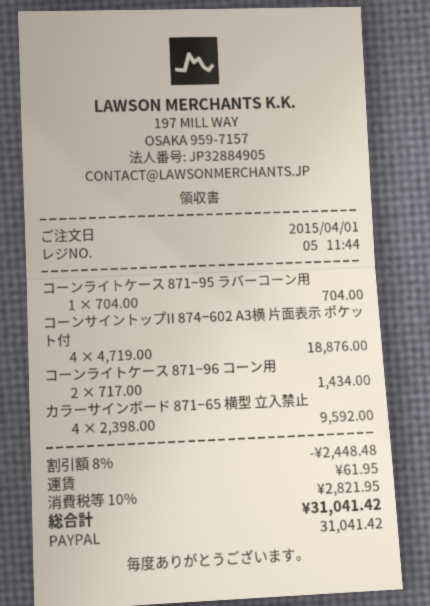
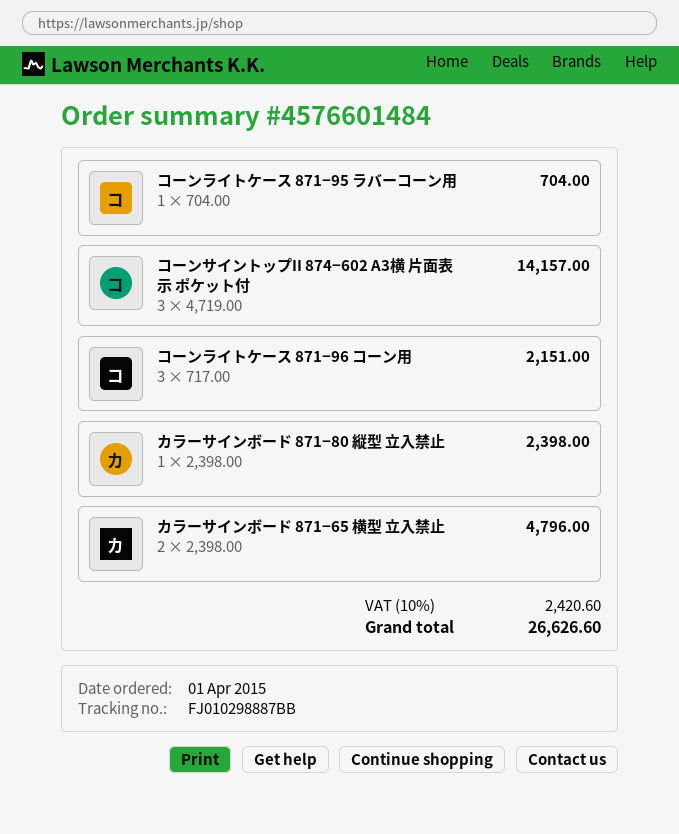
コーンサイントップII 874−602 A3横 片面表示 ポケット付: 4 x 4719.00 = 18876.00 -> 3 x 4719.00 = 14157.00
コーンライトケース 871−96 コーン用: 2 x 717.00 = 1434.00 -> 3 x 717.00 = 2151.00
カラーサインボード 871−65 横型 立入禁止: 4 x 2398.00 = 9592.00 -> 2 x 2398.00 = 4796.00
カラーサインボード 871−80 縦型 立入禁止: none -> 1 x 2398.00 = 2398.00
discount: 8% = 2448.48 -> none
shipping: 61.95 -> none
tax: 10% = 2821.95 -> 10% = 2420.60
total: 31041.42 -> 26626.60

